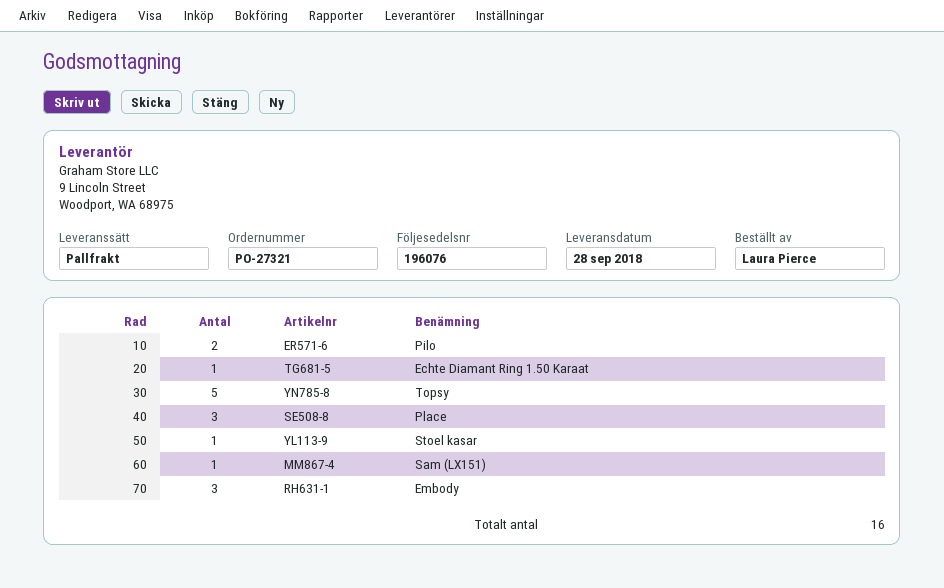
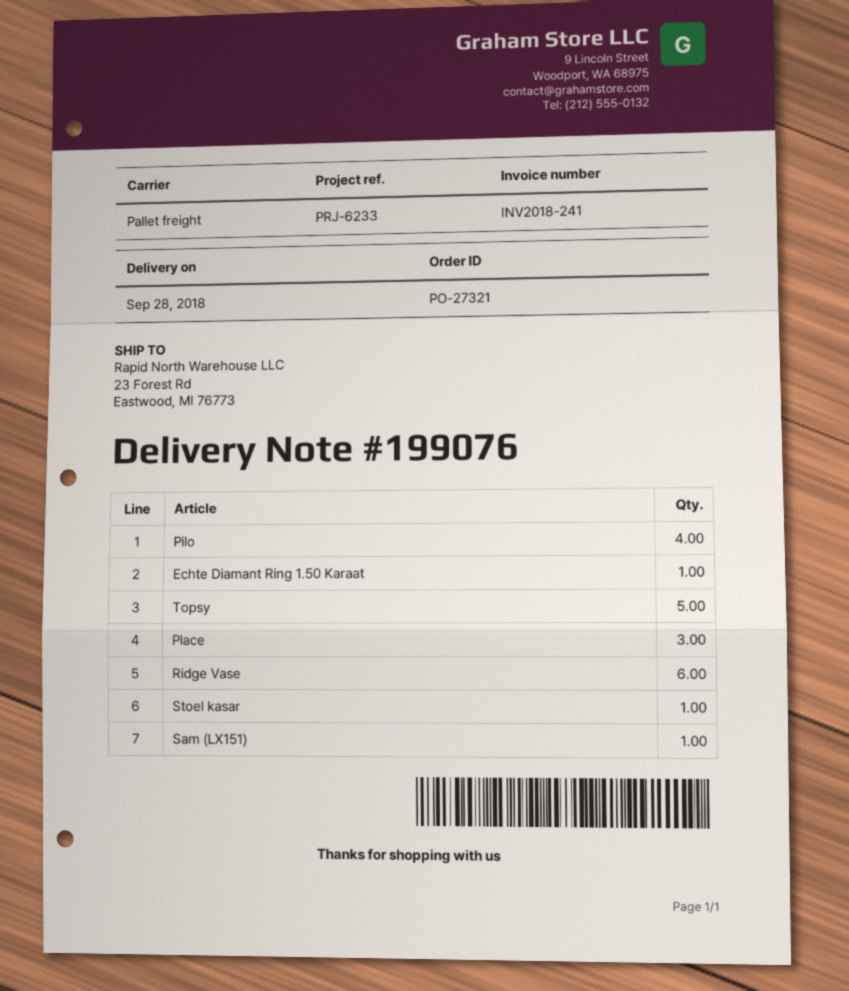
delivery note number: 196076 -> 199076
Pilo: 2 -> 4
Embody: 3 -> none
Ridge Vase: none -> 6

